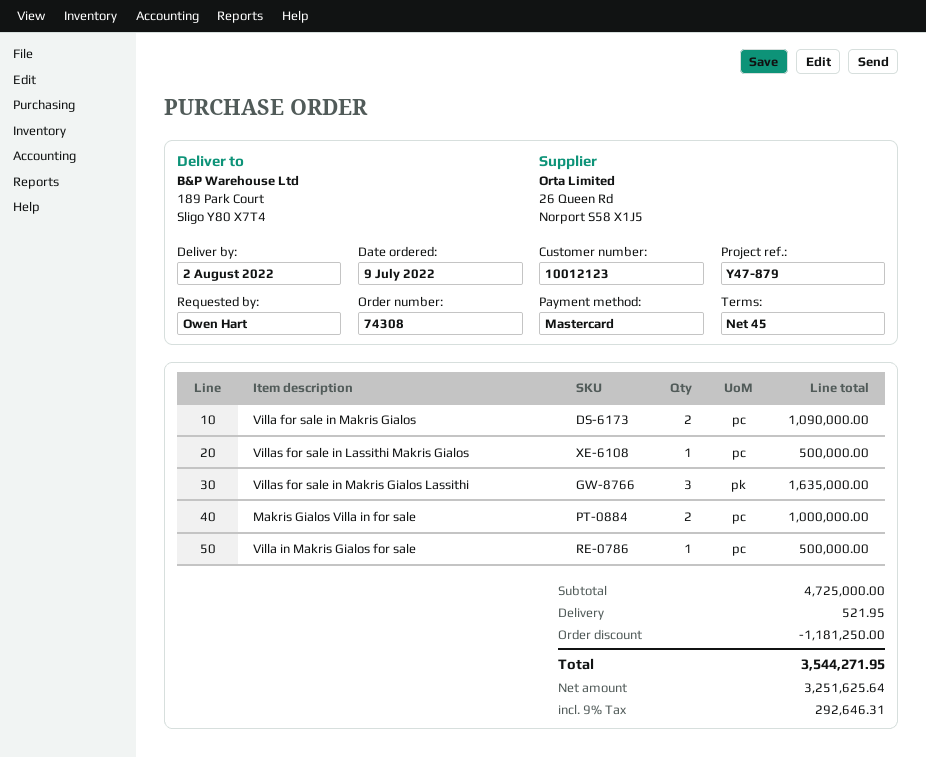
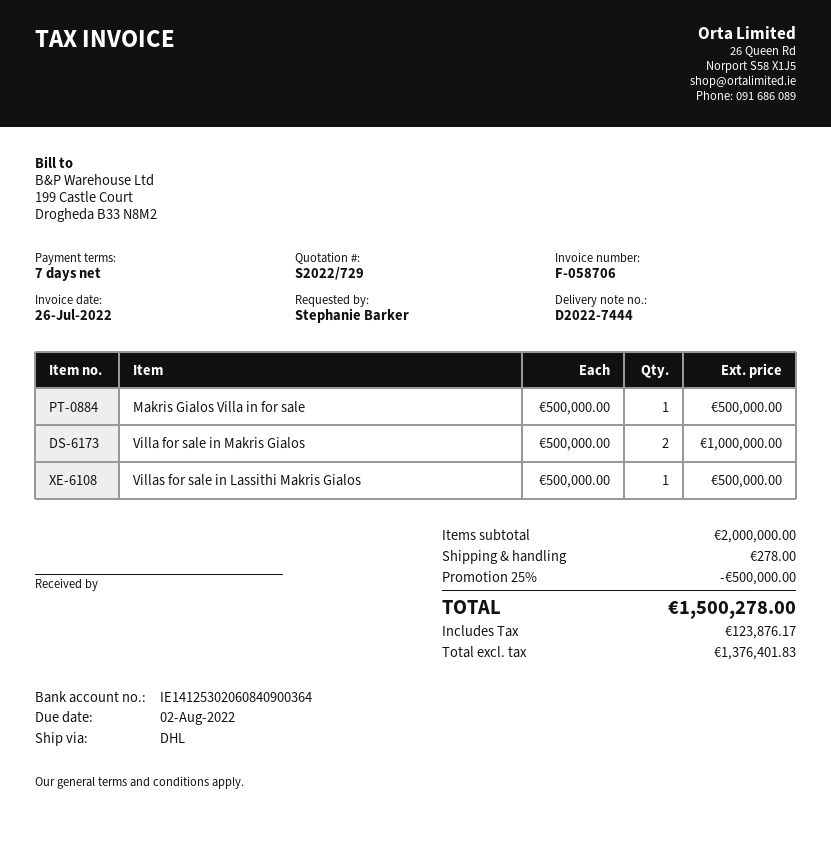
payment terms: 45 days -> 7 days
ordered by: Owen Hart -> Stephanie Barker
Villa for sale in Makris Gialos: 2 for 1090000.00 -> 2 for 1000000.00
Villas for sale in Makris Gialos Lassithi: 3 for 1635000.00 -> none
Makris Gialos Villa in for sale: 2 for 1000000.00 -> 1 for 500000.00
Villa in Makris Gialos for sale: 1 for 500000.00 -> none
subtotal: 4725000.00 -> 2000000.00
discount: 1181250.00 -> 500000.00
shipping: 521.95 -> 278.00
net: 3251625.64 -> 1376401.83
tax: 292646.31 -> 123876.17
total: 3544271.95 -> 1500278.00

